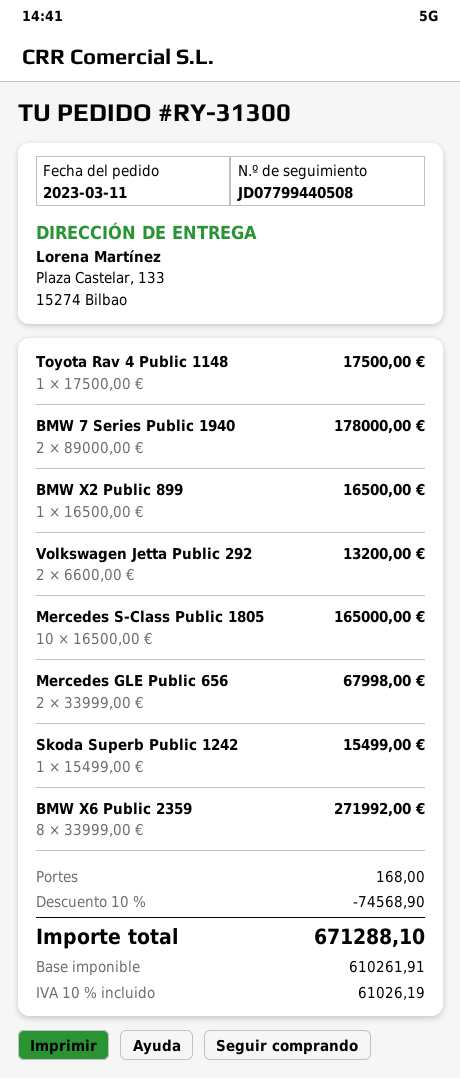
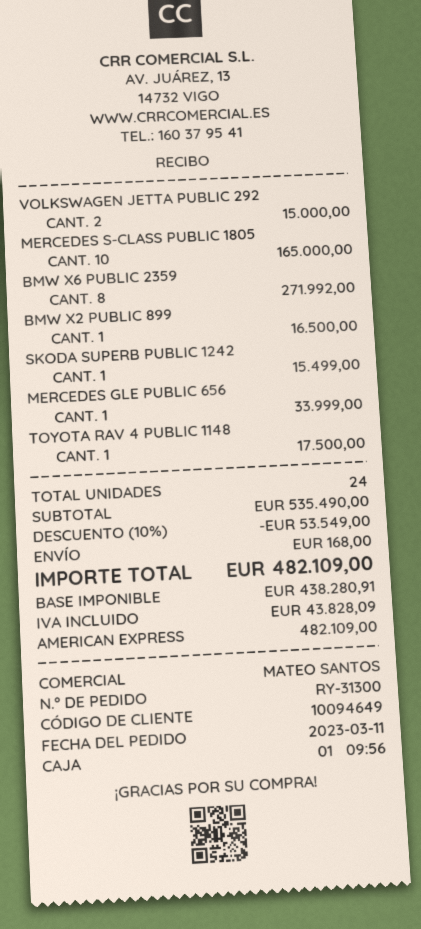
BMW 7 Series Public 1940: 2 for 178000.00 -> none
Volkswagen Jetta Public 292: 2 for 13200.00 -> 2 for 15000.00
Mercedes GLE Public 656: 2 for 67998.00 -> 1 for 33999.00
discount: 10% = 74568.90 -> 10% = 53549.00
net: 610261.91 -> 438280.91
tax: 61026.19 -> 43828.09
total: 671288.10 -> 482109.00

